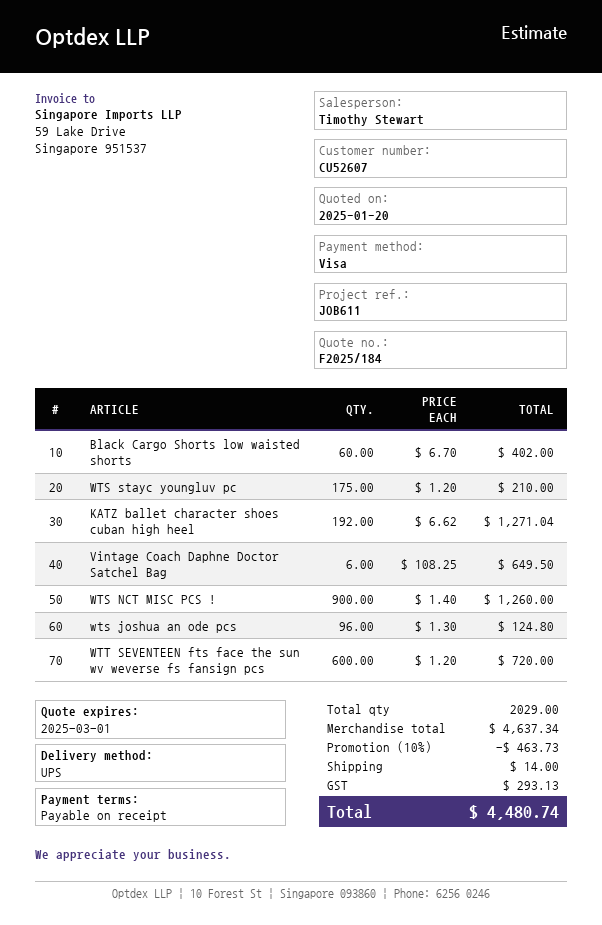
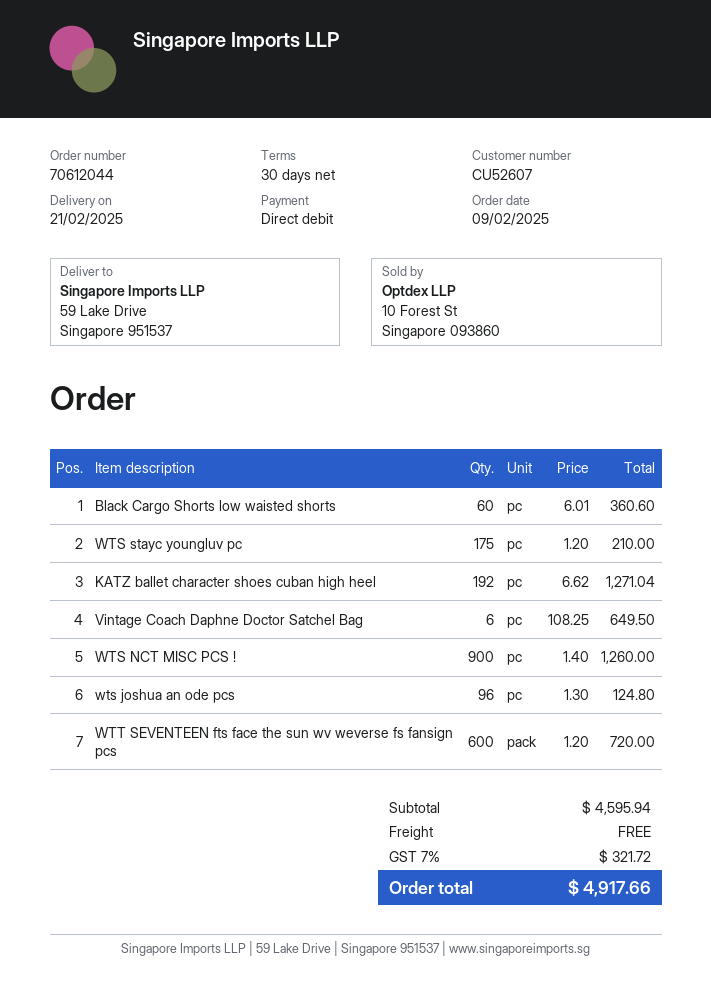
payment terms: on receipt -> 30 days
payment method: Visa -> direct debit
Black Cargo Shorts low waisted shorts: 60 x 6.70 = 402.00 -> 60 x 6.01 = 360.60
subtotal: 4637.34 -> 4595.94
discount: 10% = 463.73 -> none
shipping: 14.00 -> 0.00
tax: 293.13 -> 321.72
total: 4480.74 -> 4917.66

